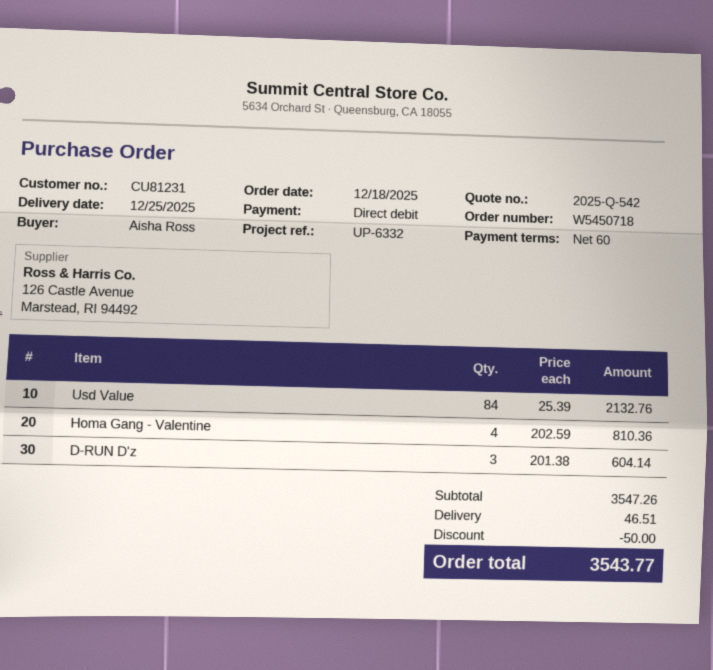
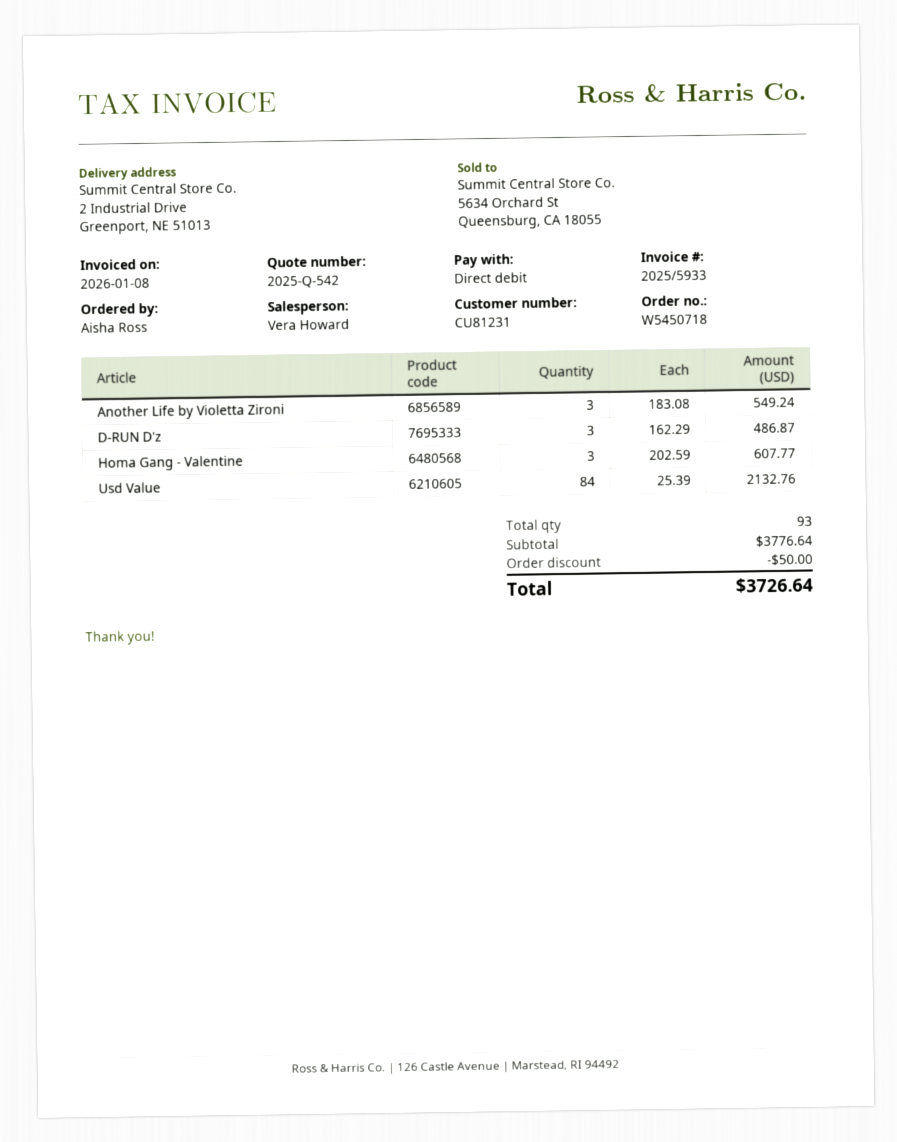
Homa Gang - Valentine: 4 x 202.59 = 810.36 -> 3 x 202.59 = 607.77
D-RUN D'z: 3 x 201.38 = 604.14 -> 3 x 162.29 = 486.87
Another Life by Violetta Zironi: none -> 3 x 183.08 = 549.24
subtotal: 3547.26 -> 3776.64
shipping: 46.51 -> none
total: 3543.77 -> 3726.64

